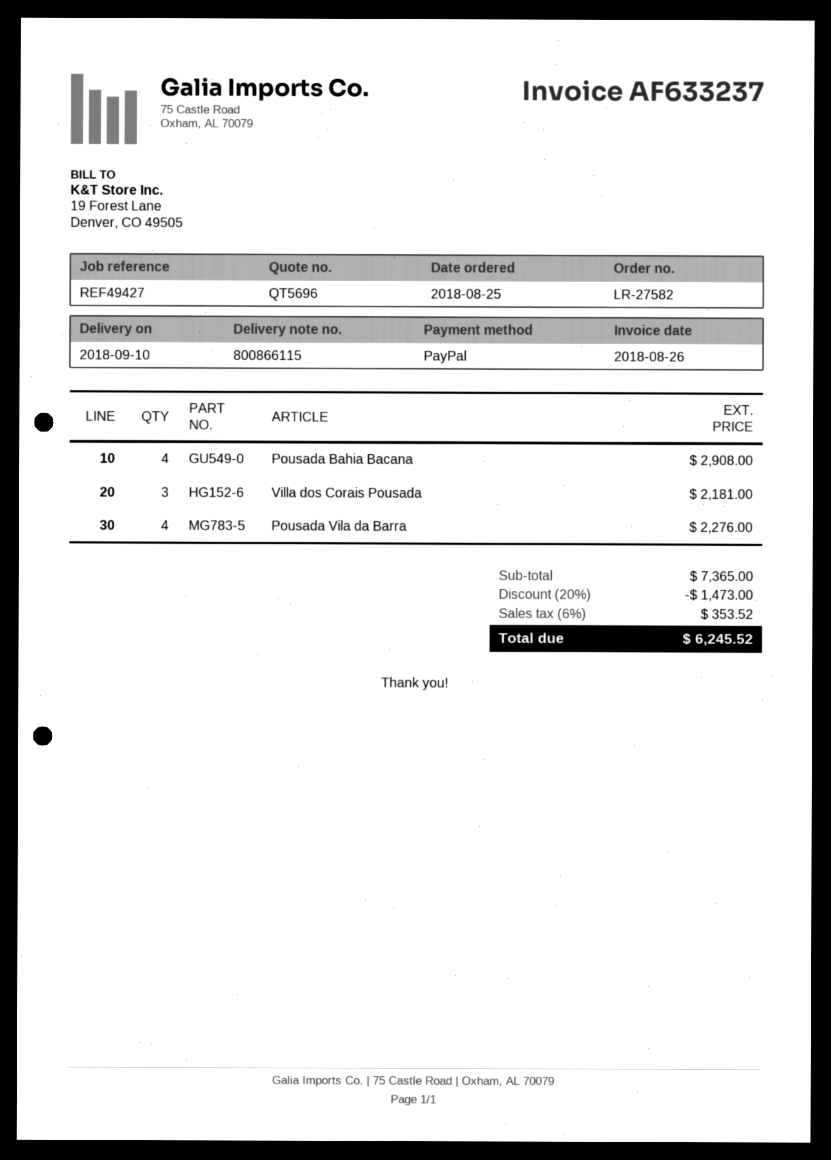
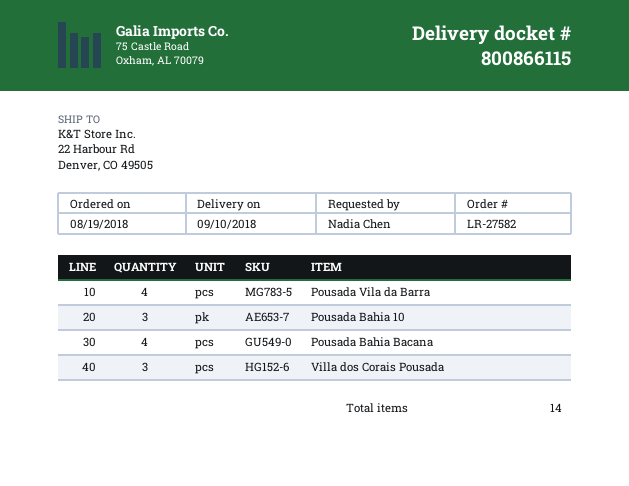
order date: 2018-08-25 -> 2018-08-19
Pousada Bahia 10: none -> 3

